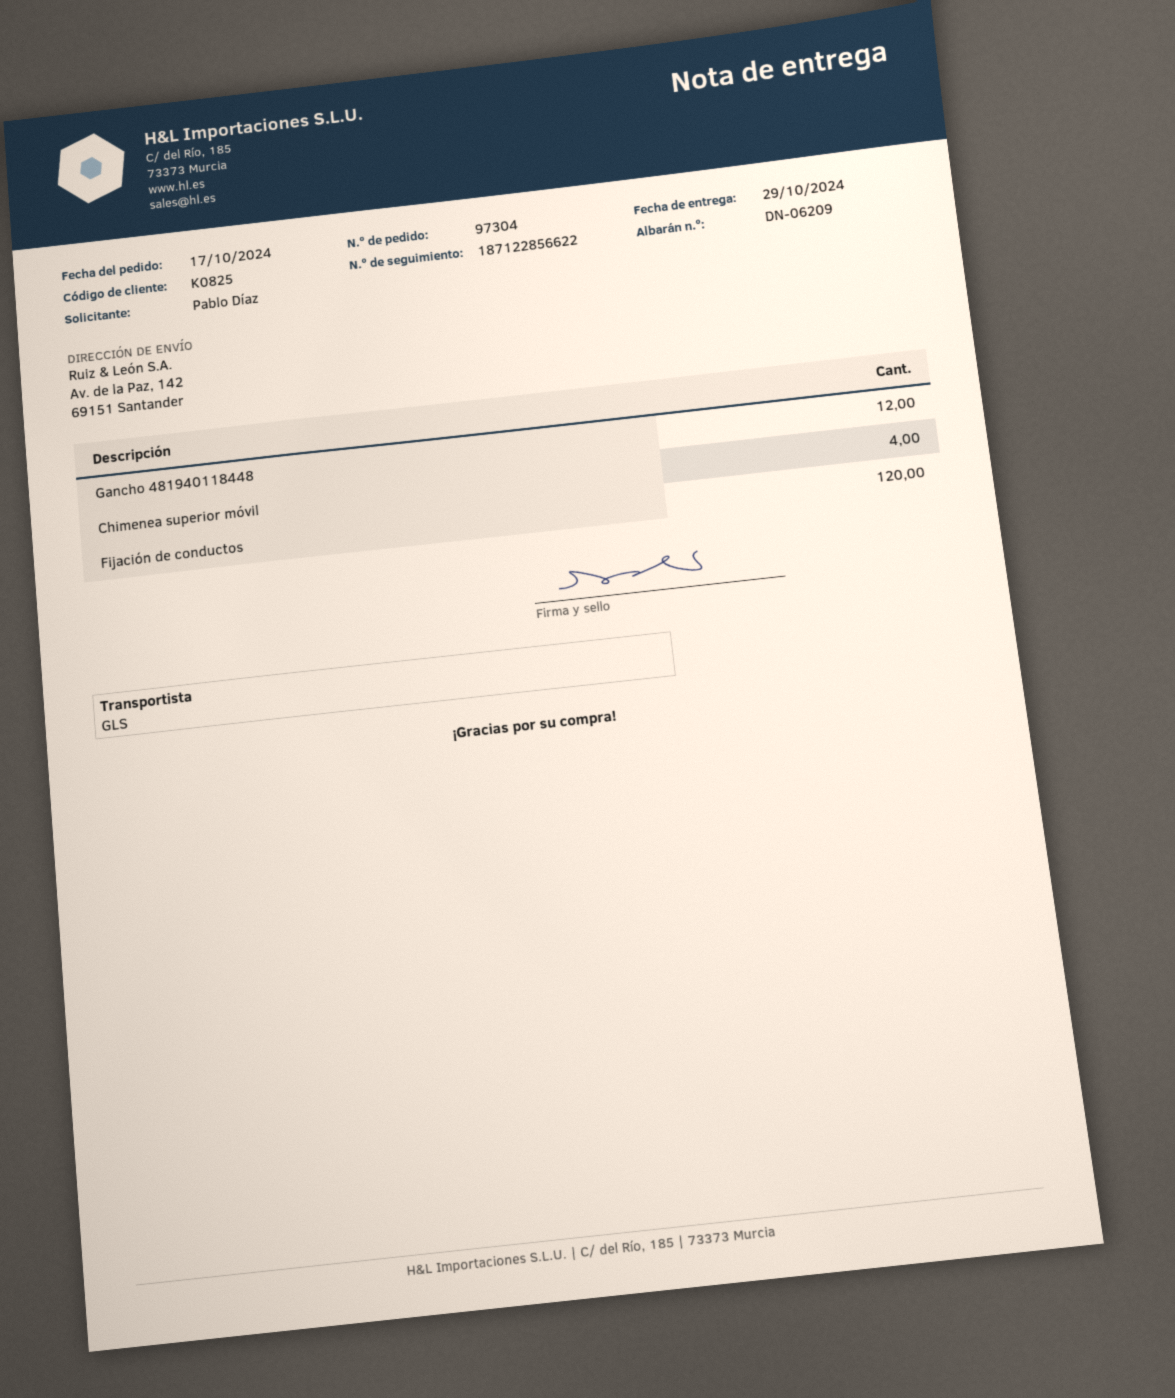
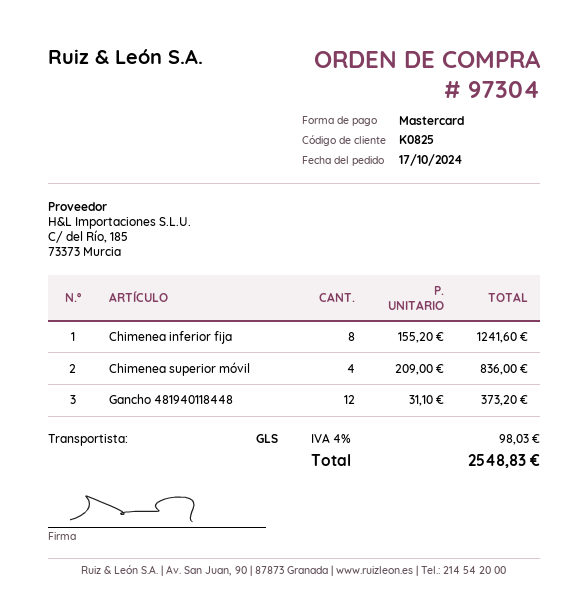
Fijación de conductos: 120 -> none
Chimenea inferior fija: none -> 8

